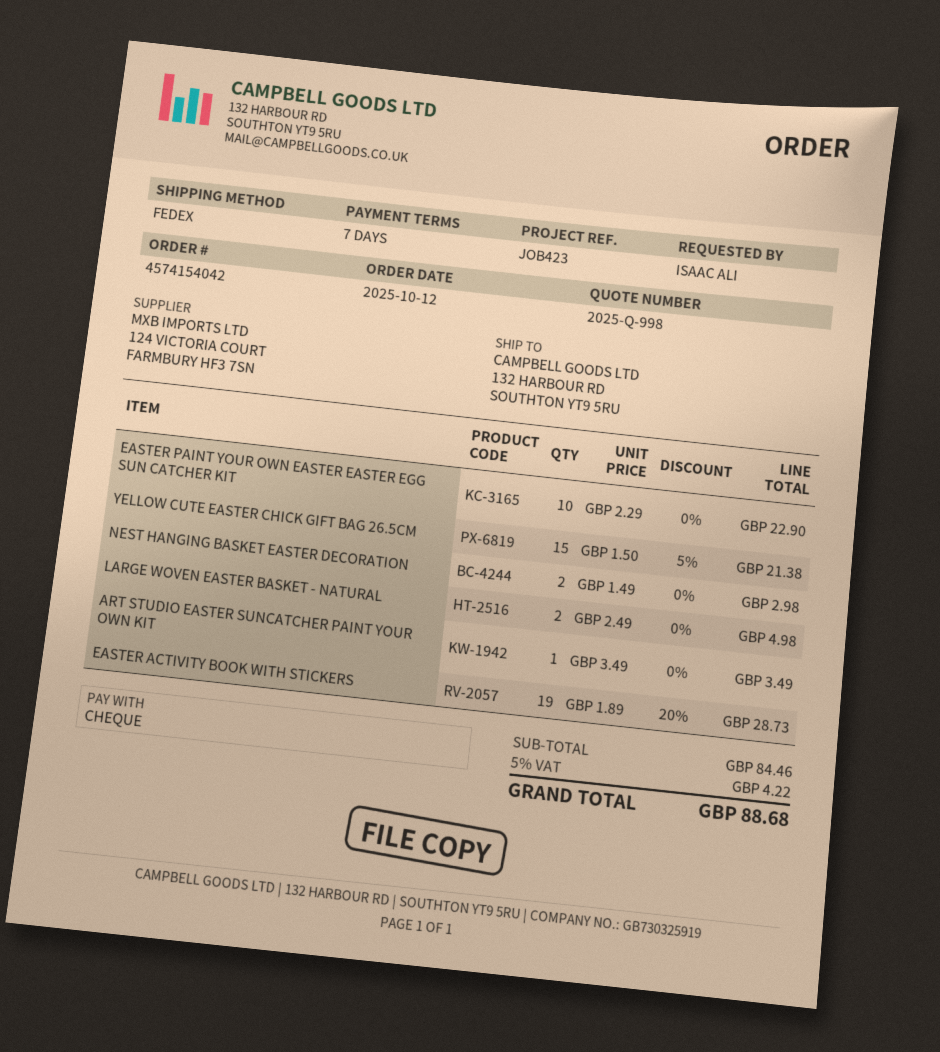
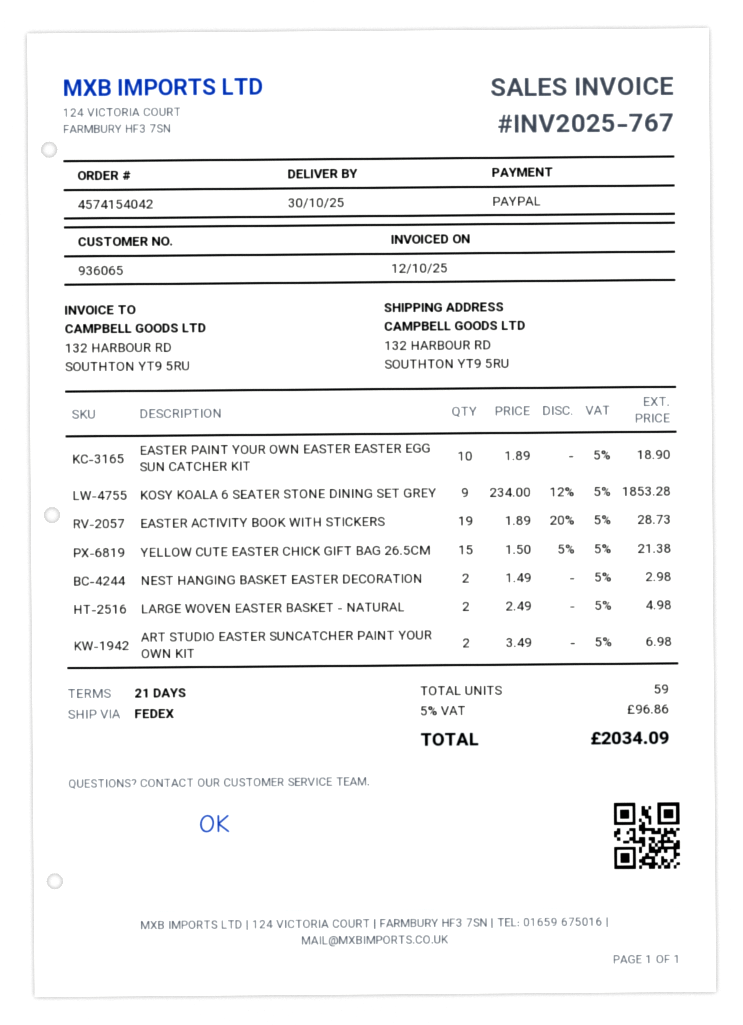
payment terms: 7 days -> 21 days
payment method: cheque -> PayPal
EASTER PAINT YOUR OWN EASTER EASTER EGG SUN CATCHER KIT: 10 x 2.29 = 22.90 -> 10 x 1.89 = 18.90
ART STUDIO EASTER SUNCATCHER PAINT YOUR OWN KIT: 1 x 3.49 = 3.49 -> 2 x 3.49 = 6.98
KOSY KOALA 6 SEATER STONE DINING SET GREY: none -> 9 x 234.00 - 12% = 1853.28
tax: 5% = 4.22 -> 5% = 96.86
total: 88.68 -> 2034.09

